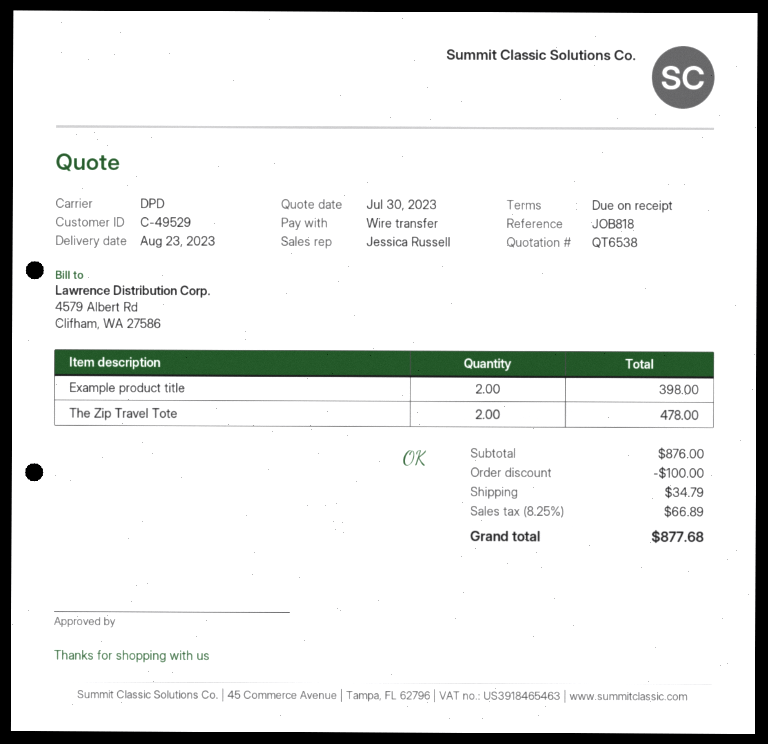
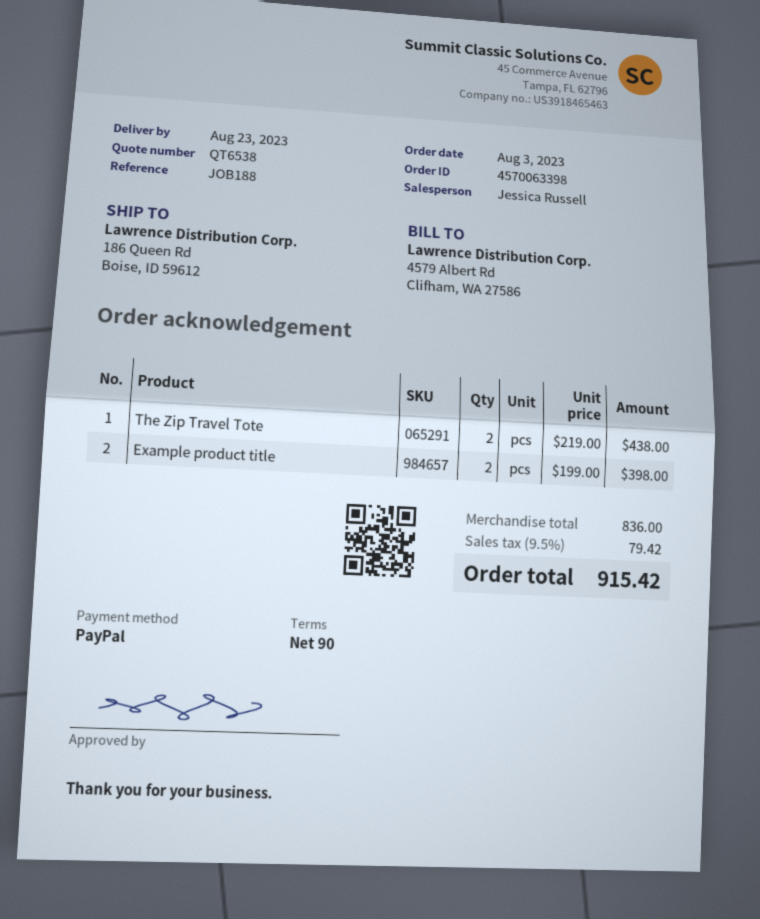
payment terms: on receipt -> 90 days
reference: JOB818 -> JOB188
payment method: bank transfer -> PayPal
The Zip Travel Tote: 2 for 478.00 -> 2 for 438.00
subtotal: 876.00 -> 836.00
discount: 100.00 -> none
shipping: 34.79 -> none
tax: 8.25% = 66.89 -> 9.5% = 79.42
total: 877.68 -> 915.42

